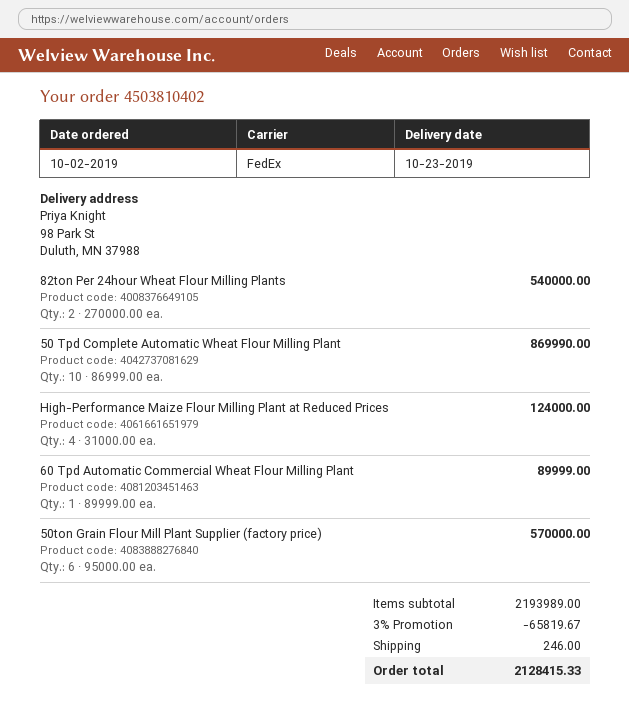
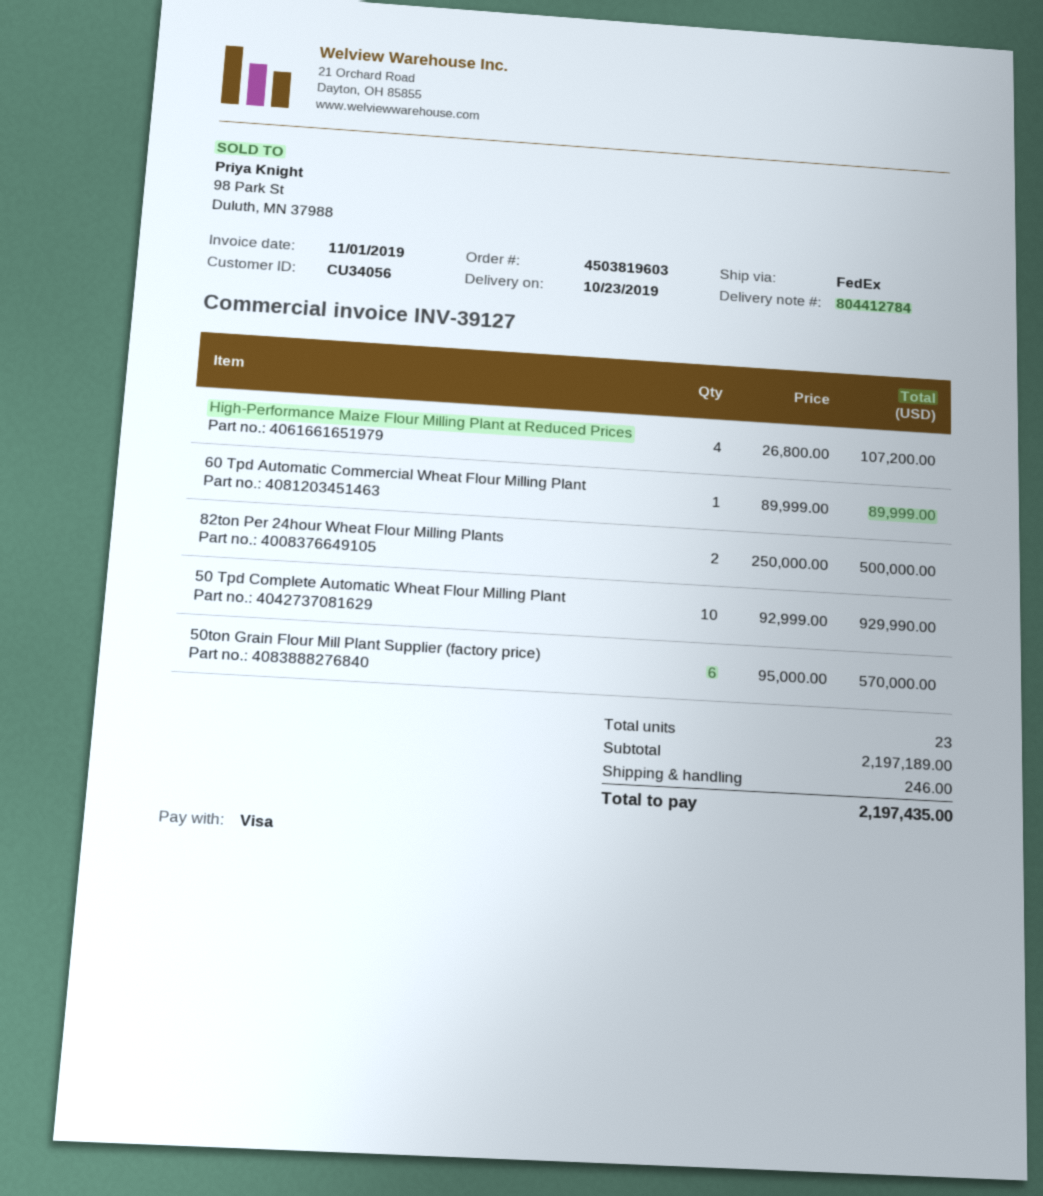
order number: 4503810402 -> 4503819603
82ton Per 24hour Wheat Flour Milling Plants: 2 x 270000.00 = 540000.00 -> 2 x 250000.00 = 500000.00
50 Tpd Complete Automatic Wheat Flour Milling Plant: 10 x 86999.00 = 869990.00 -> 10 x 92999.00 = 929990.00
High-Performance Maize Flour Milling Plant at Reduced Prices: 4 x 31000.00 = 124000.00 -> 4 x 26800.00 = 107200.00
subtotal: 2193989.00 -> 2197189.00
discount: 3% = 65819.67 -> none
total: 2128415.33 -> 2197435.00

